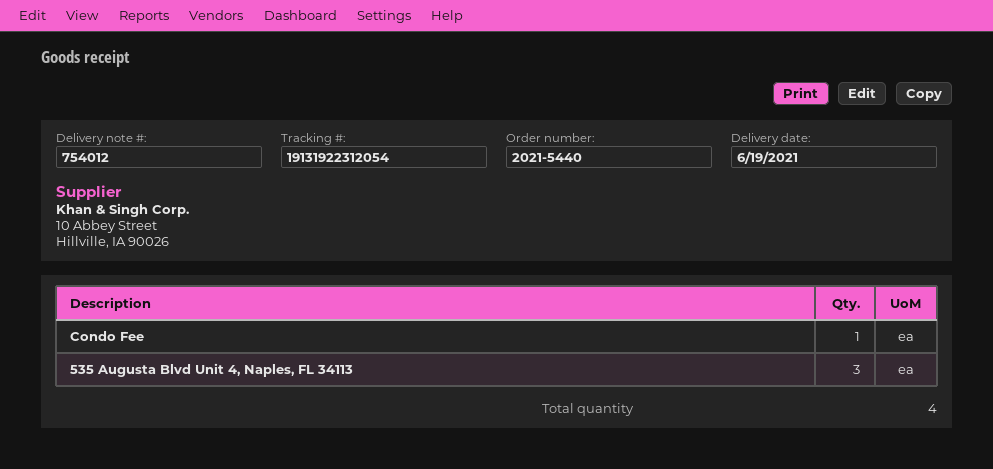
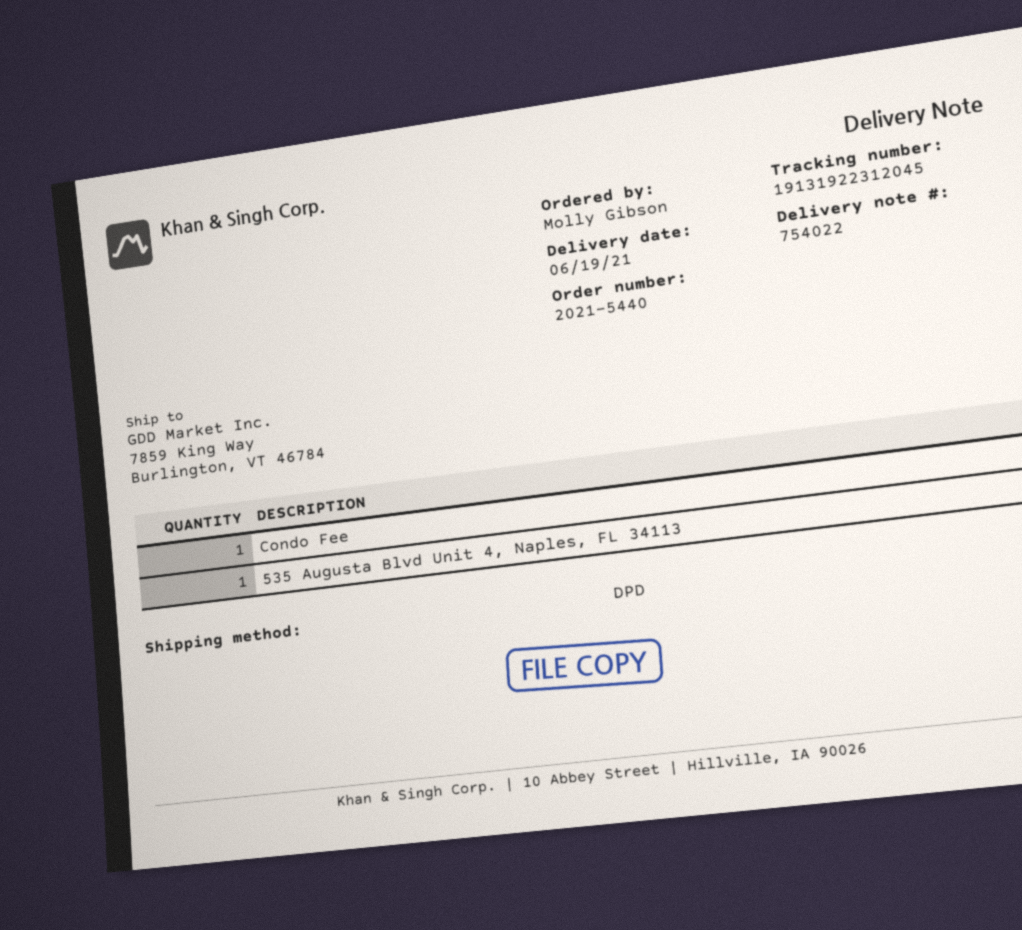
delivery note number: 754012 -> 754022
tracking number: 19131922312054 -> 19131922312045
535 Augusta Blvd Unit 4, Naples, FL 34113: 3 -> 1

